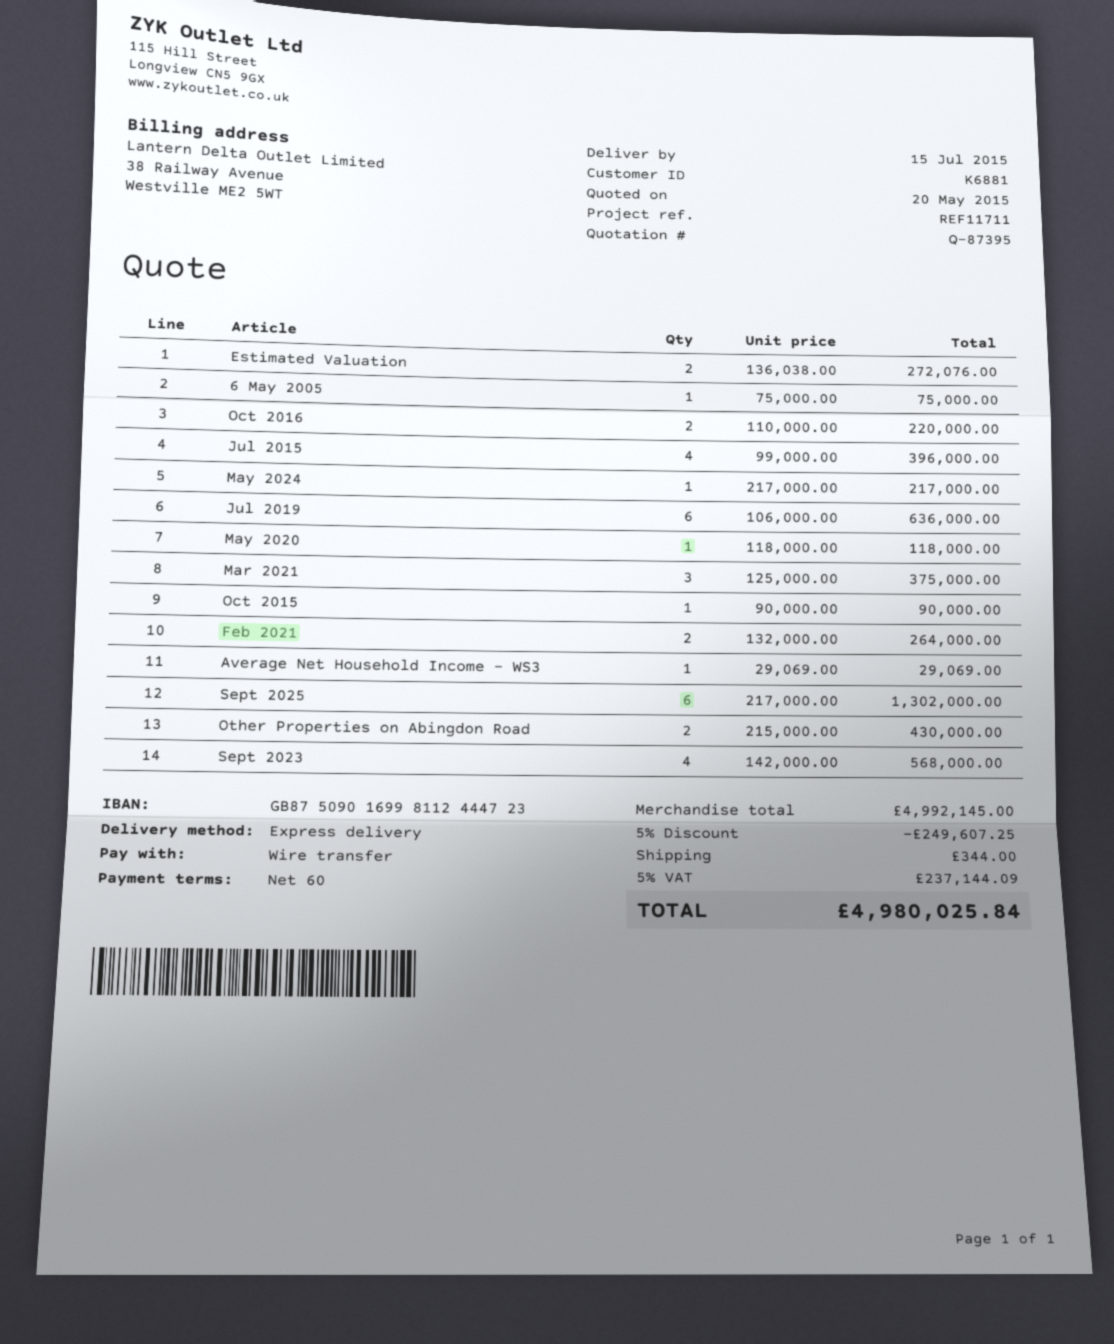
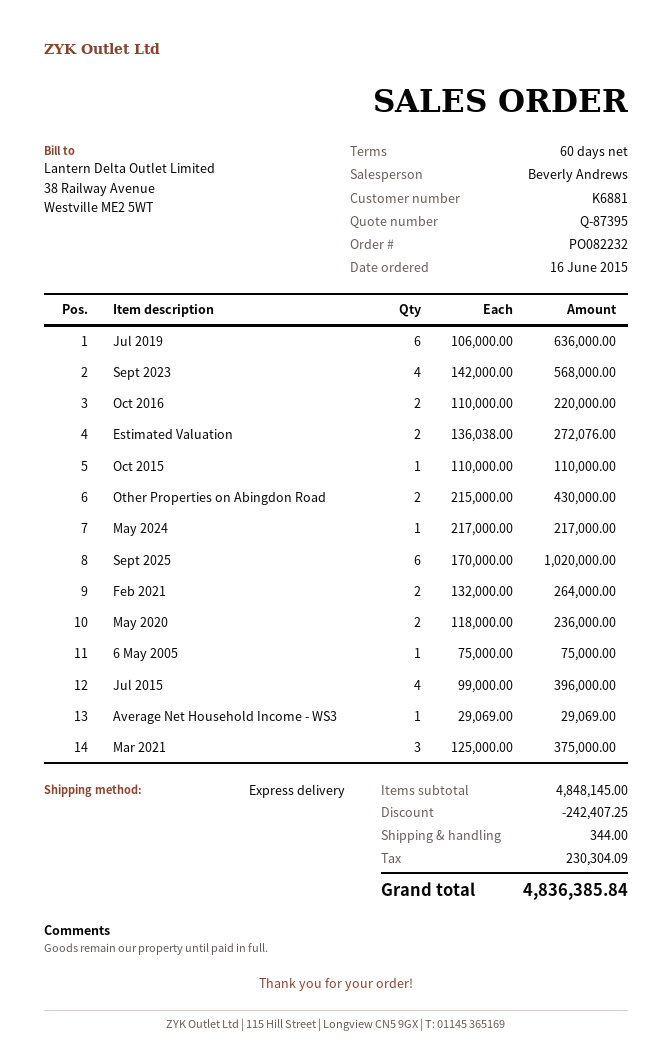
May 2020: 1 x 118000.00 = 118000.00 -> 2 x 118000.00 = 236000.00
Oct 2015: 1 x 90000.00 = 90000.00 -> 1 x 110000.00 = 110000.00
Sept 2025: 6 x 217000.00 = 1302000.00 -> 6 x 170000.00 = 1020000.00
subtotal: 4992145.00 -> 4848145.00
discount: 249607.25 -> 242407.25
tax: 237144.09 -> 230304.09
total: 4980025.84 -> 4836385.84

